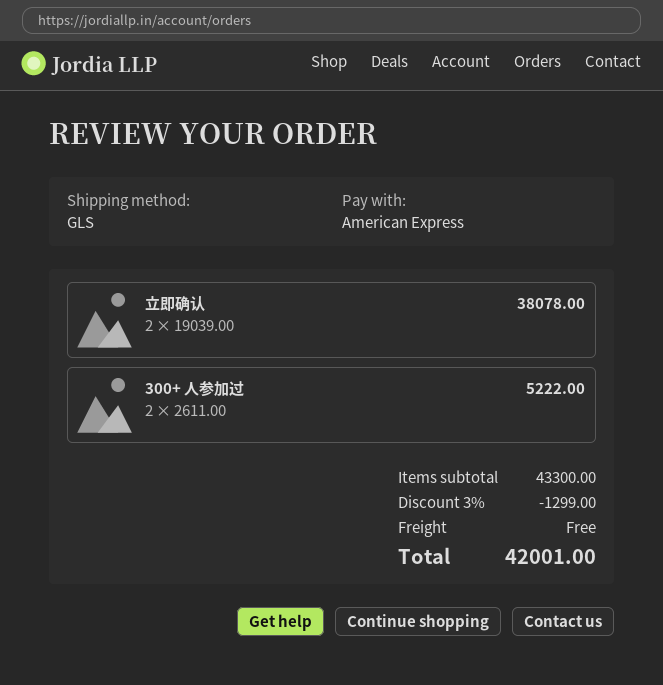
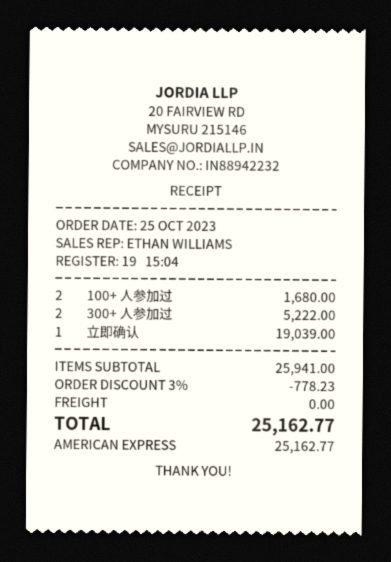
立即确认: 2 for 38078.00 -> 1 for 19039.00
100+ 人参加过: none -> 2 for 1680.00
subtotal: 43300.00 -> 25941.00
discount: 3% = 1299.00 -> 3% = 778.23
total: 42001.00 -> 25162.77

